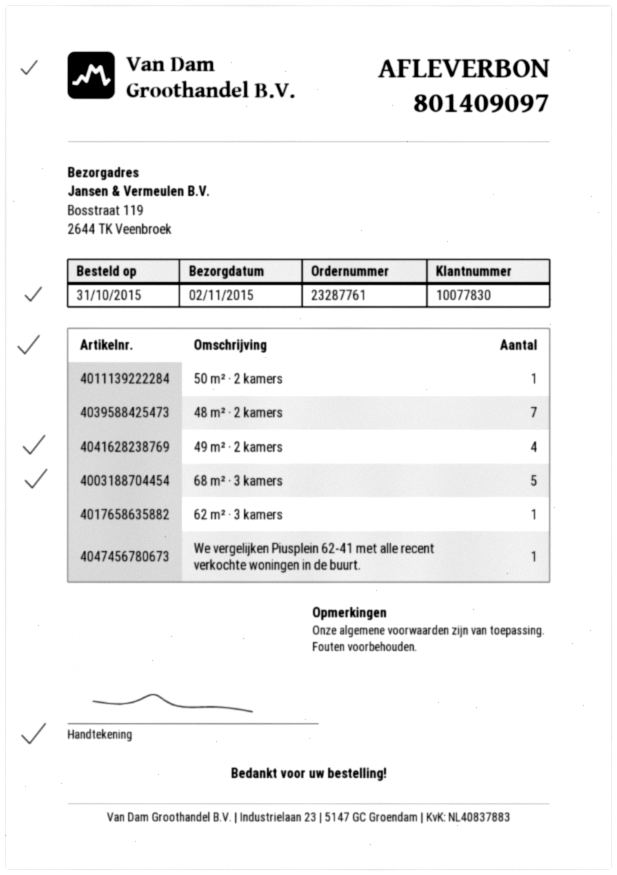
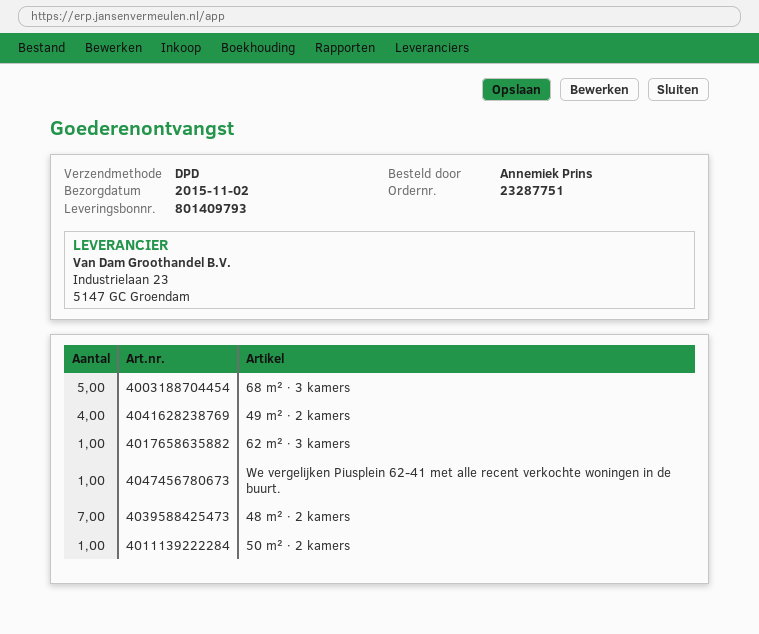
order number: 23287761 -> 23287751
delivery note number: 801409097 -> 801409793

